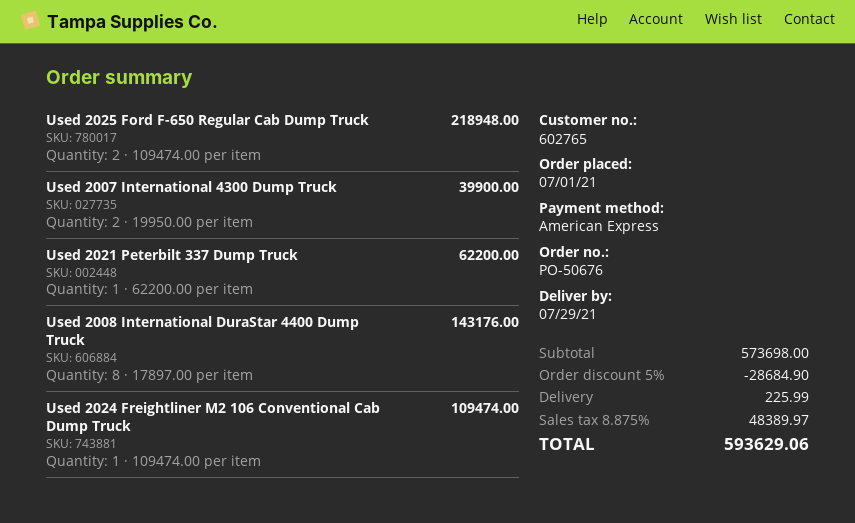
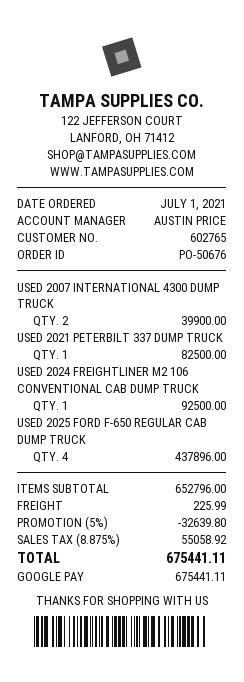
payment method: American Express -> Google Pay
Used 2025 Ford F-650 Regular Cab Dump Truck: 2 for 218948.00 -> 4 for 437896.00
Used 2021 Peterbilt 337 Dump Truck: 1 for 62200.00 -> 1 for 82500.00
Used 2008 International DuraStar 4400 Dump Truck: 8 for 143176.00 -> none
Used 2024 Freightliner M2 106 Conventional Cab Dump Truck: 1 for 109474.00 -> 1 for 92500.00
subtotal: 573698.00 -> 652796.00
discount: 5% = 28684.90 -> 5% = 32639.80
tax: 8.875% = 48389.97 -> 8.875% = 55058.92
total: 593629.06 -> 675441.11

